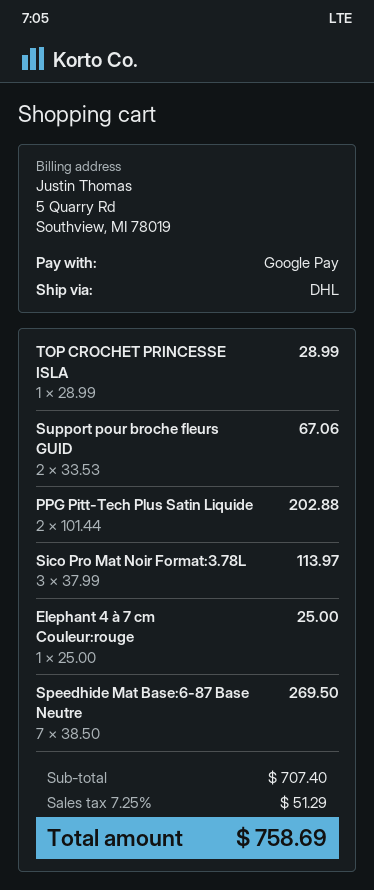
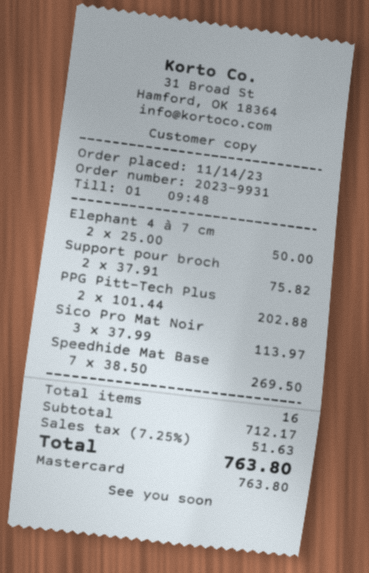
payment method: Google Pay -> Mastercard
TOP CROCHET PRINCESSE ISLA: 1 x 28.99 = 28.99 -> none
Support pour broche fleurs GUID: 2 x 33.53 = 67.06 -> 2 x 37.91 = 75.82
Elephant 4 à 7 cm Couleur:rouge: 1 x 25.00 = 25.00 -> 2 x 25.00 = 50.00
subtotal: 707.40 -> 712.17
tax: 7.25% = 51.29 -> 7.25% = 51.63
total: 758.69 -> 763.80

